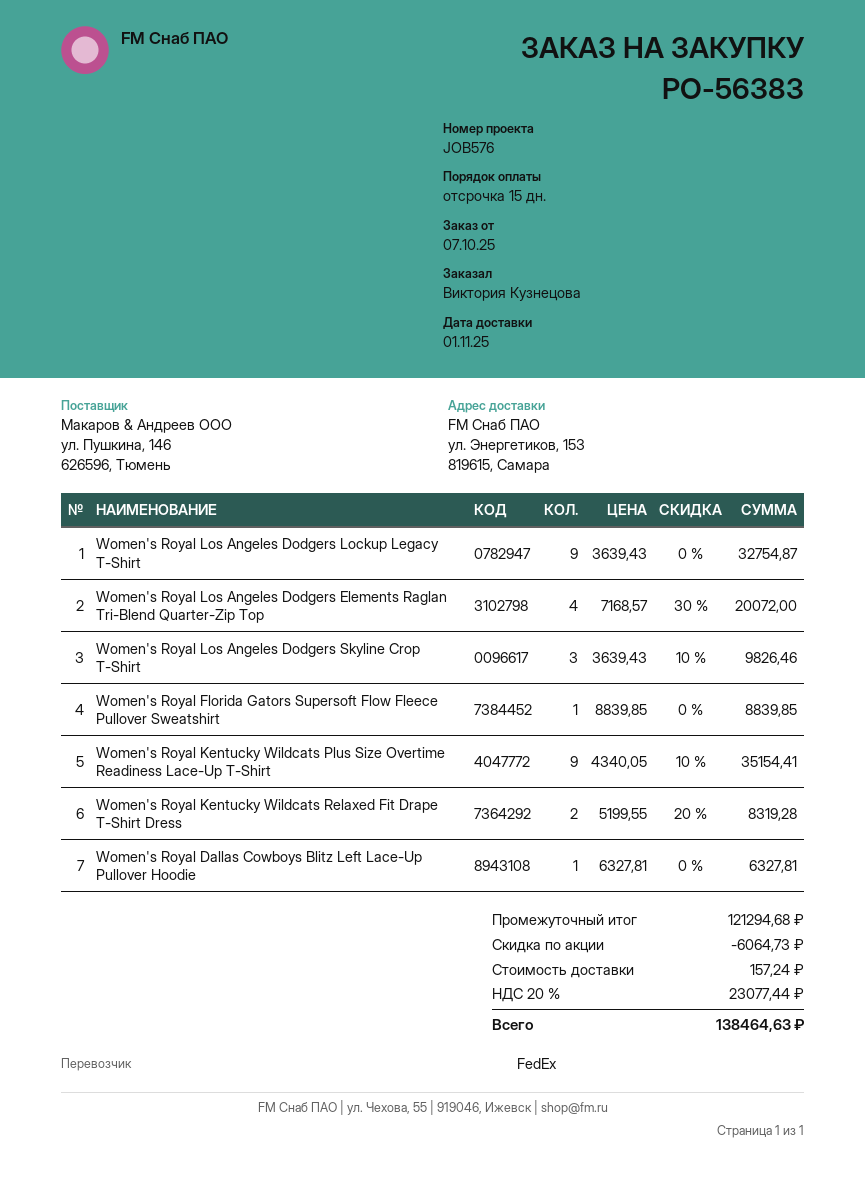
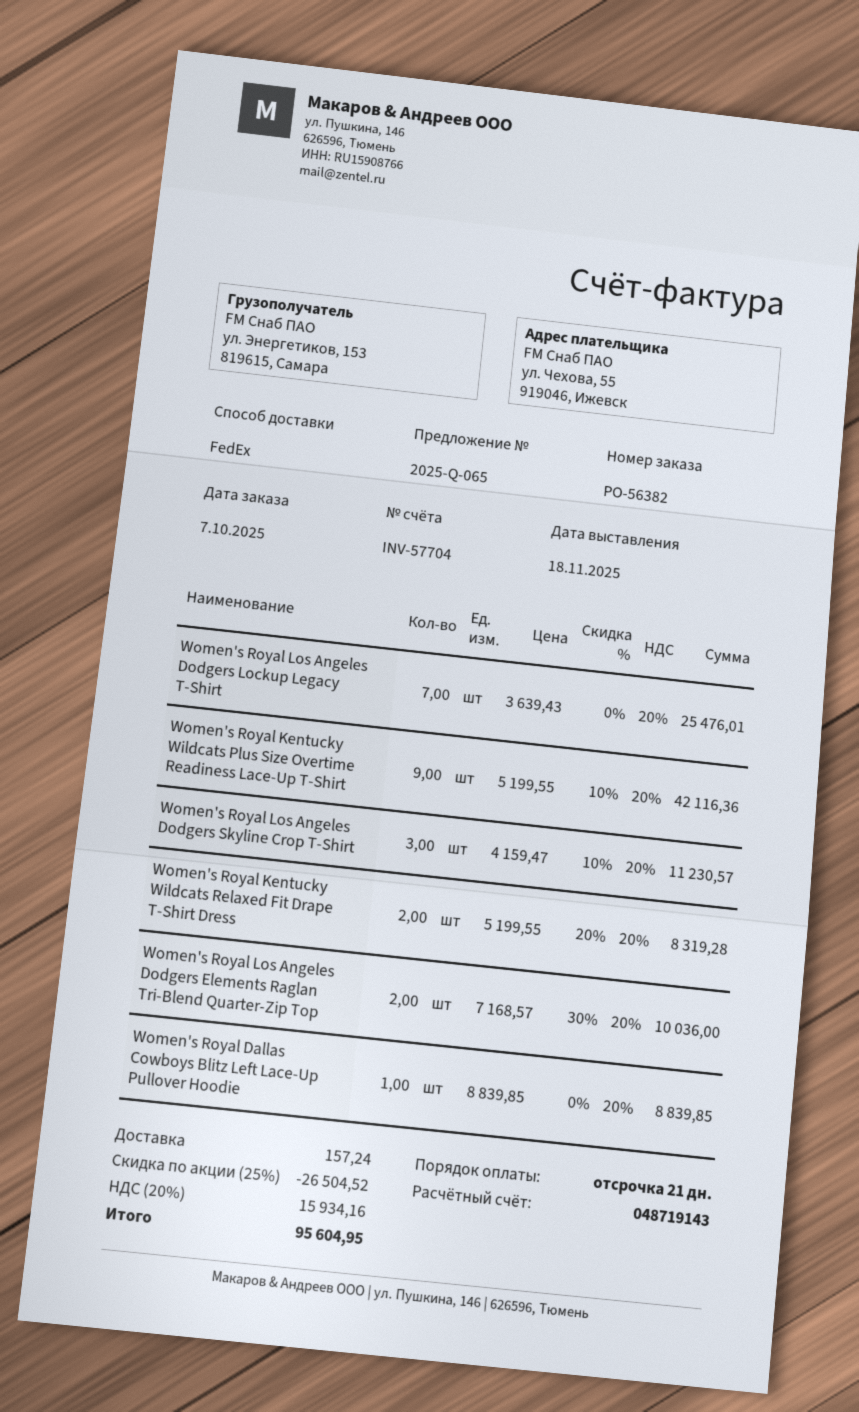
order number: PO-56383 -> PO-56382
payment terms: 15 days -> 21 days
Women's Royal Los Angeles Dodgers Lockup Legacy T-Shirt: 9 x 3639.43 = 32754.87 -> 7 x 3639.43 = 25476.01
Women's Royal Los Angeles Dodgers Elements Raglan Tri-Blend Quarter-Zip Top: 4 x 7168.57 - 30% = 20072.00 -> 2 x 7168.57 - 30% = 10036.00
Women's Royal Los Angeles Dodgers Skyline Crop T-Shirt: 3 x 3639.43 - 10% = 9826.46 -> 3 x 4159.47 - 10% = 11230.57
Women's Royal Florida Gators Supersoft Flow Fleece Pullover Sweatshirt: 1 x 8839.85 = 8839.85 -> none
Women's Royal Kentucky Wildcats Plus Size Overtime Readiness Lace-Up T-Shirt: 9 x 4340.05 - 10% = 35154.41 -> 9 x 5199.55 - 10% = 42116.36
Women's Royal Dallas Cowboys Blitz Left Lace-Up Pullover Hoodie: 1 x 6327.81 = 6327.81 -> 1 x 8839.85 = 8839.85
discount: 6064.73 -> 26504.52
tax: 20% = 23077.44 -> 20% = 15934.16
total: 138464.63 -> 95604.95

